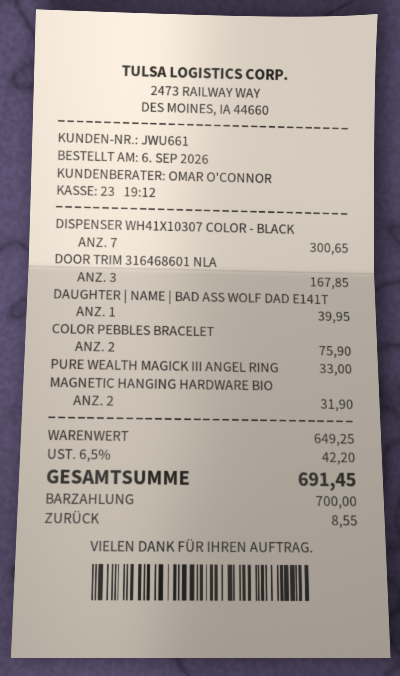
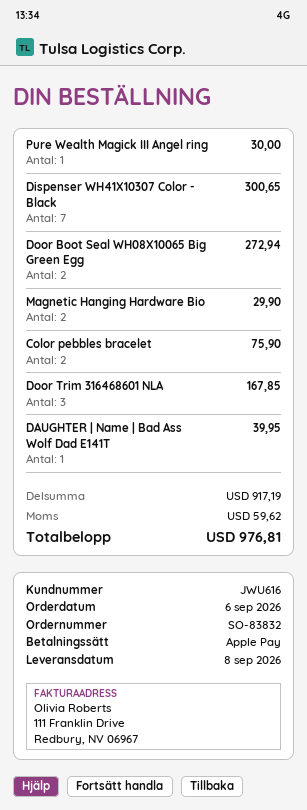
customer number: JWU661 -> JWU616
payment method: cash -> Apple Pay
PURE WEALTH MAGICK III ANGEL RING: 1 for 33.00 -> 1 for 30.00
MAGNETIC HANGING HARDWARE BIO: 2 for 31.90 -> 2 for 29.90
Door Boot Seal WH08X10065 Big Green Egg: none -> 2 for 272.94
subtotal: 649.25 -> 917.19
tax: 42.20 -> 59.62
total: 691.45 -> 976.81

